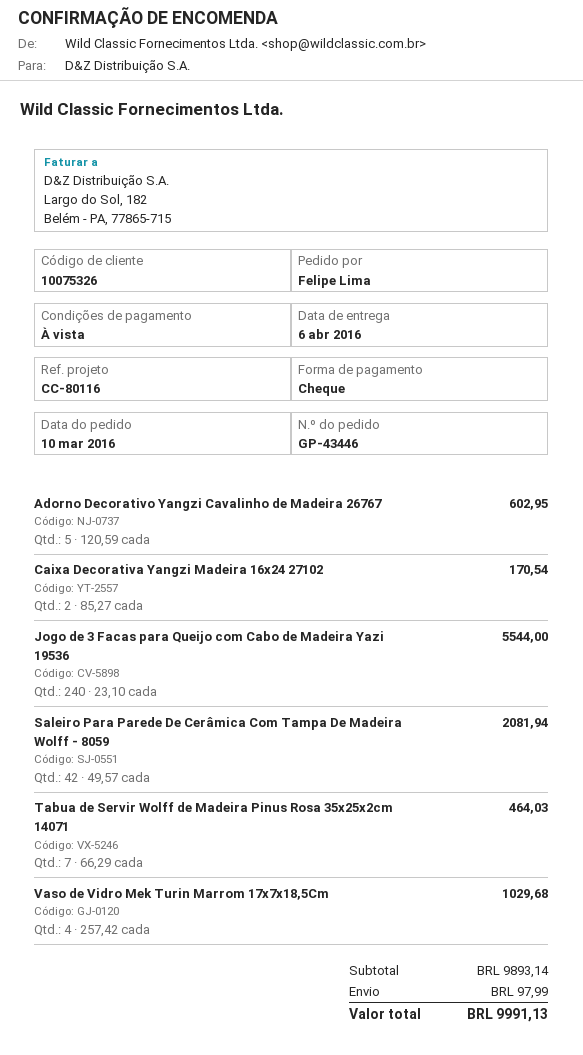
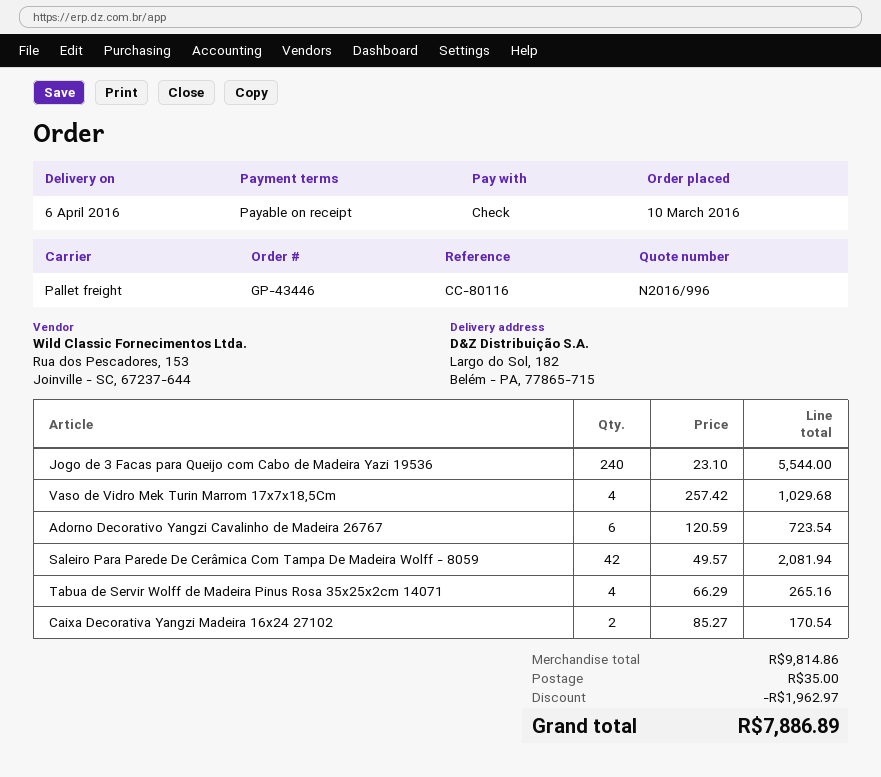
Adorno Decorativo Yangzi Cavalinho de Madeira 26767: 5 x 120.59 = 602.95 -> 6 x 120.59 = 723.54
Tabua de Servir Wolff de Madeira Pinus Rosa 35x25x2cm 14071: 7 x 66.29 = 464.03 -> 4 x 66.29 = 265.16
subtotal: 9893.14 -> 9814.86
discount: none -> 1962.97
shipping: 97.99 -> 35.00
total: 9991.13 -> 7886.89

